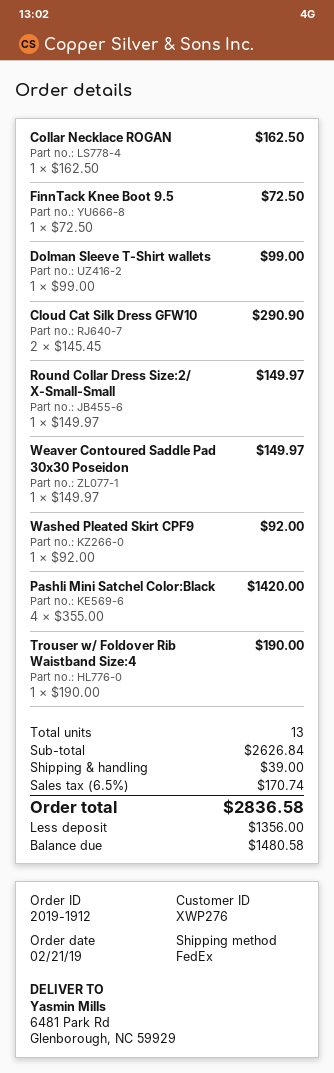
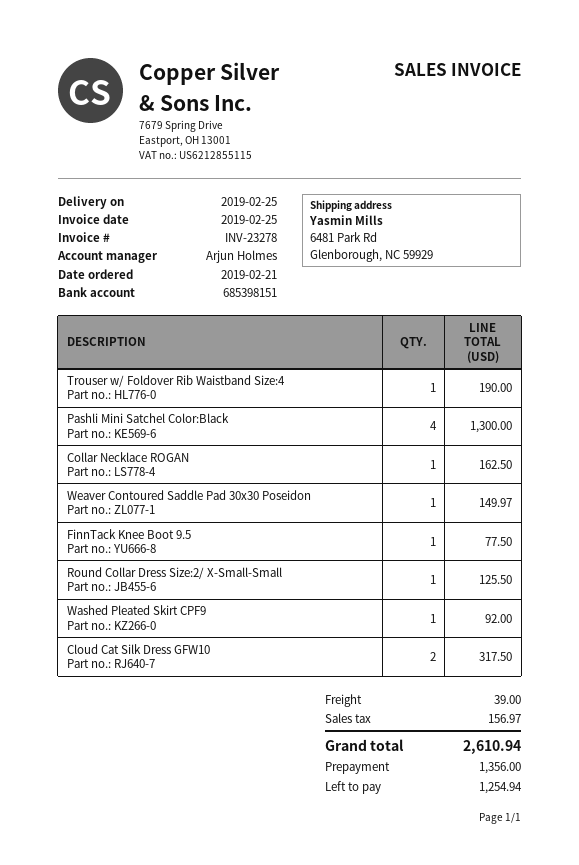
FinnTack Knee Boot 9.5: 1 for 72.50 -> 1 for 77.50
Dolman Sleeve T-Shirt wallets: 1 for 99.00 -> none
Cloud Cat Silk Dress GFW10: 2 for 290.90 -> 2 for 317.50
Round Collar Dress Size:2/ X-Small-Small: 1 for 149.97 -> 1 for 125.50
Pashli Mini Satchel Color:Black: 4 for 1420.00 -> 4 for 1300.00
tax: 170.74 -> 156.97
total: 2836.58 -> 2610.94
balance: 1480.58 -> 1254.94

